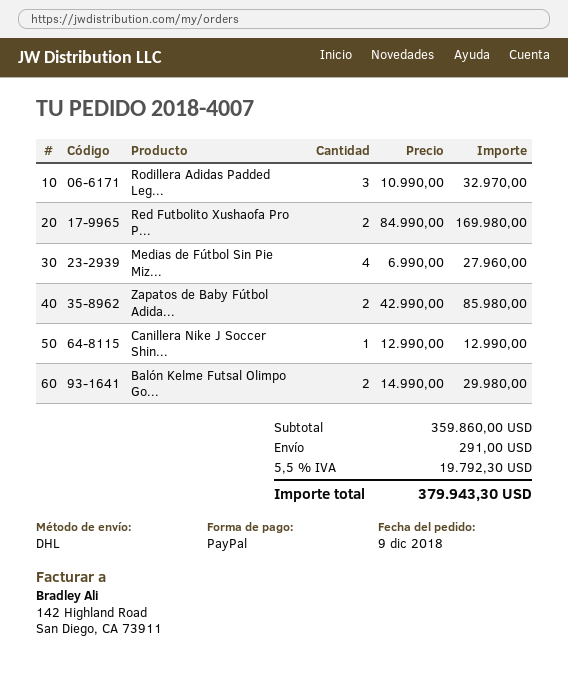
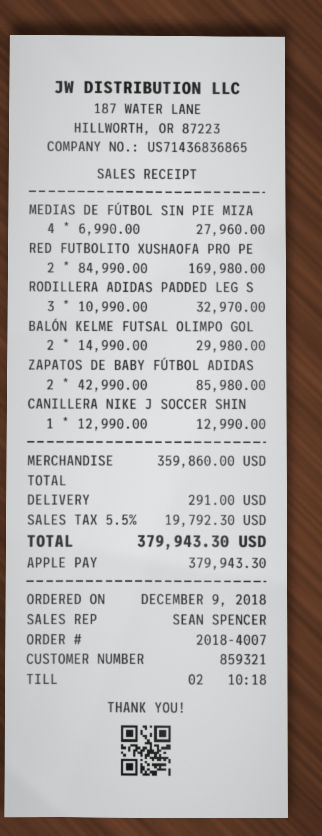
payment method: PayPal -> Apple Pay

